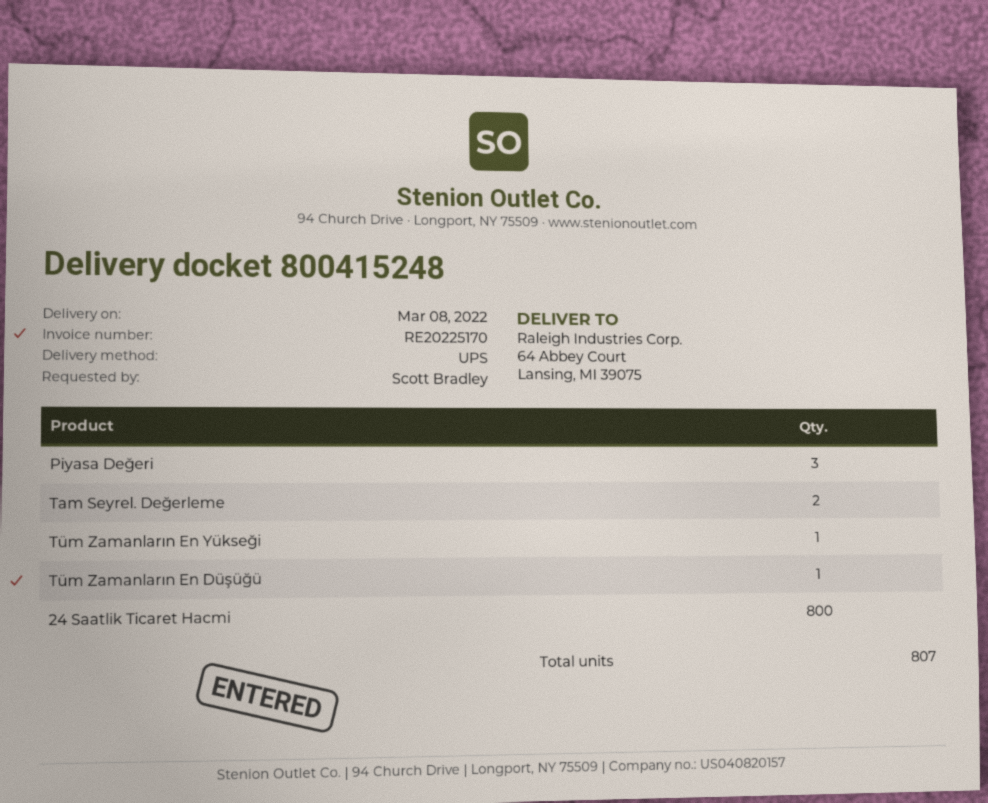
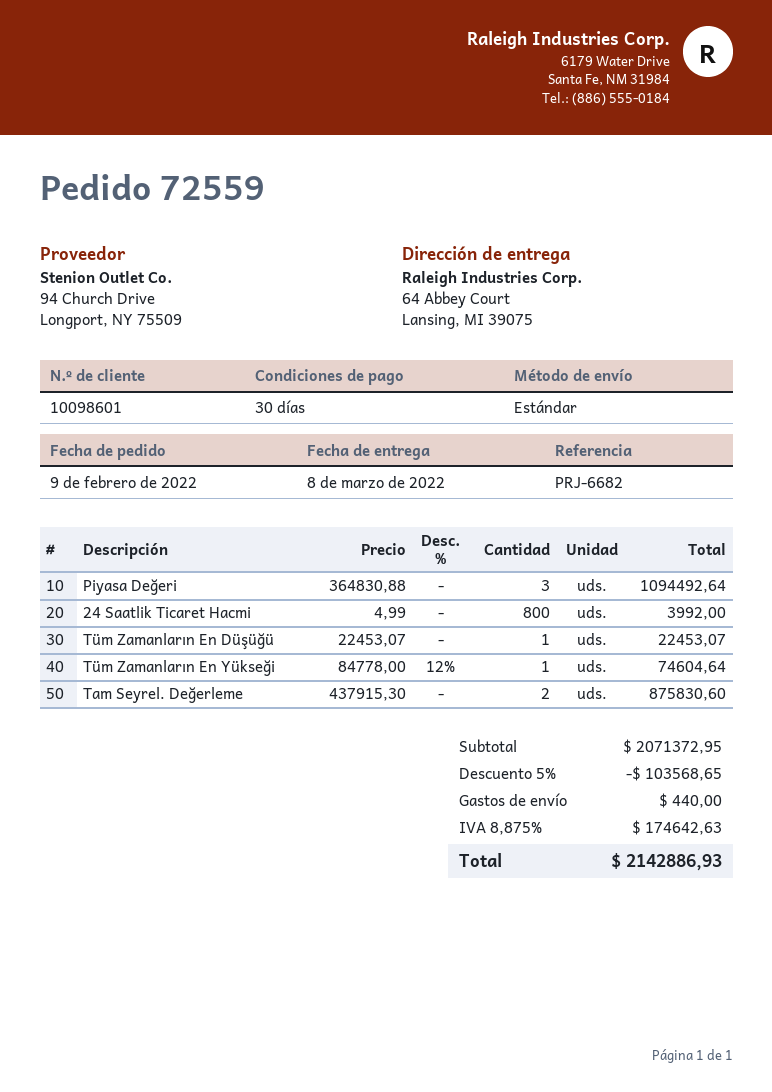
shipping method: UPS -> standard

